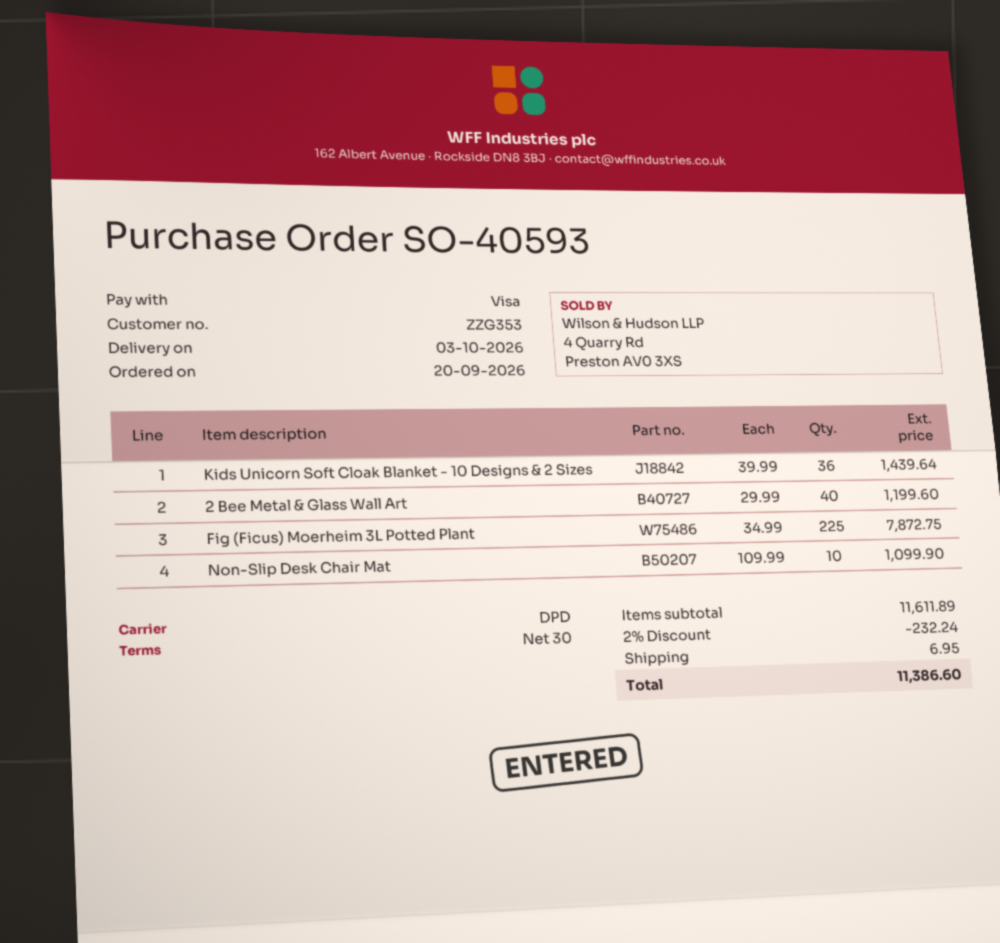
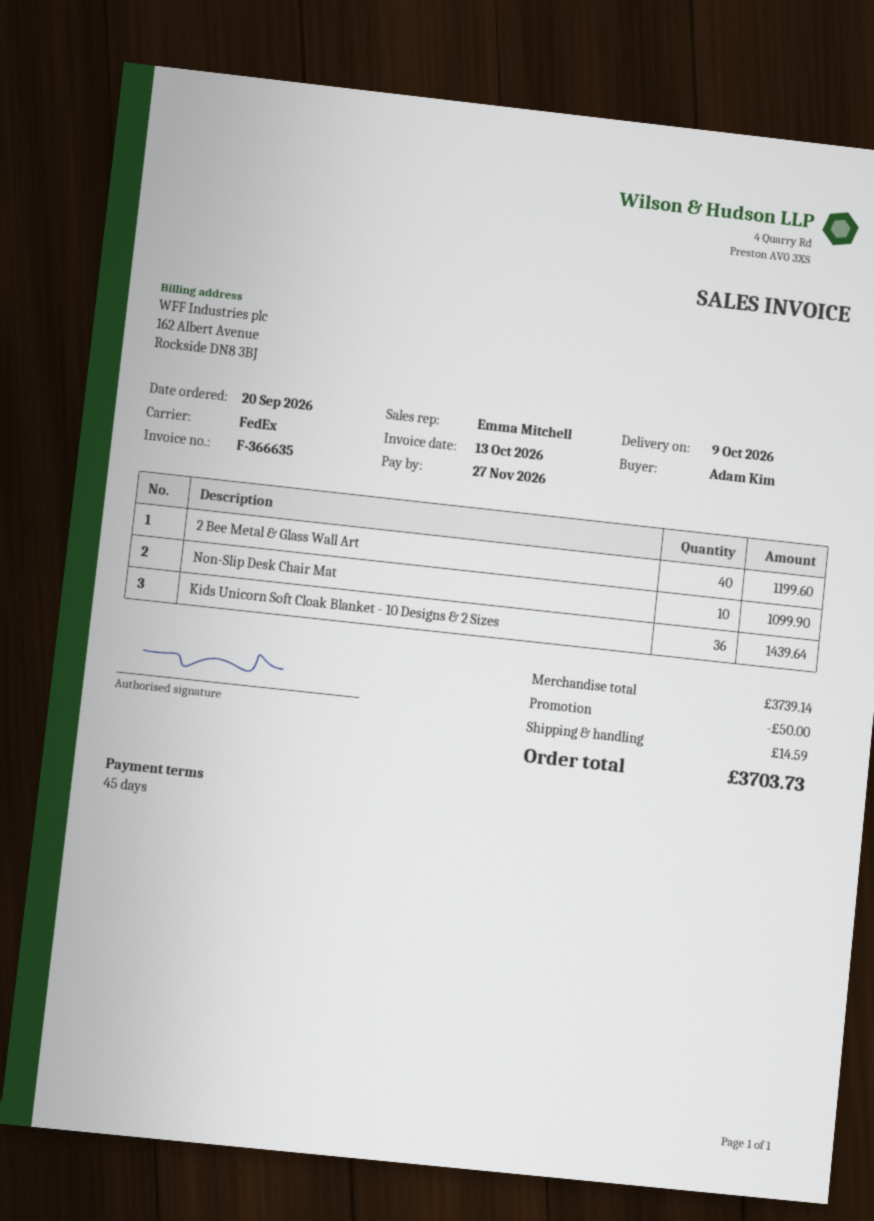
delivery date: 2026-10-03 -> 2026-10-09
payment terms: 30 days -> 45 days
shipping method: DPD -> FedEx
Fig (Ficus) Moerheim 3L Potted Plant: 225 for 7872.75 -> none
subtotal: 11611.89 -> 3739.14
discount: 232.24 -> 50.00
shipping: 6.95 -> 14.59
total: 11386.60 -> 3703.73

